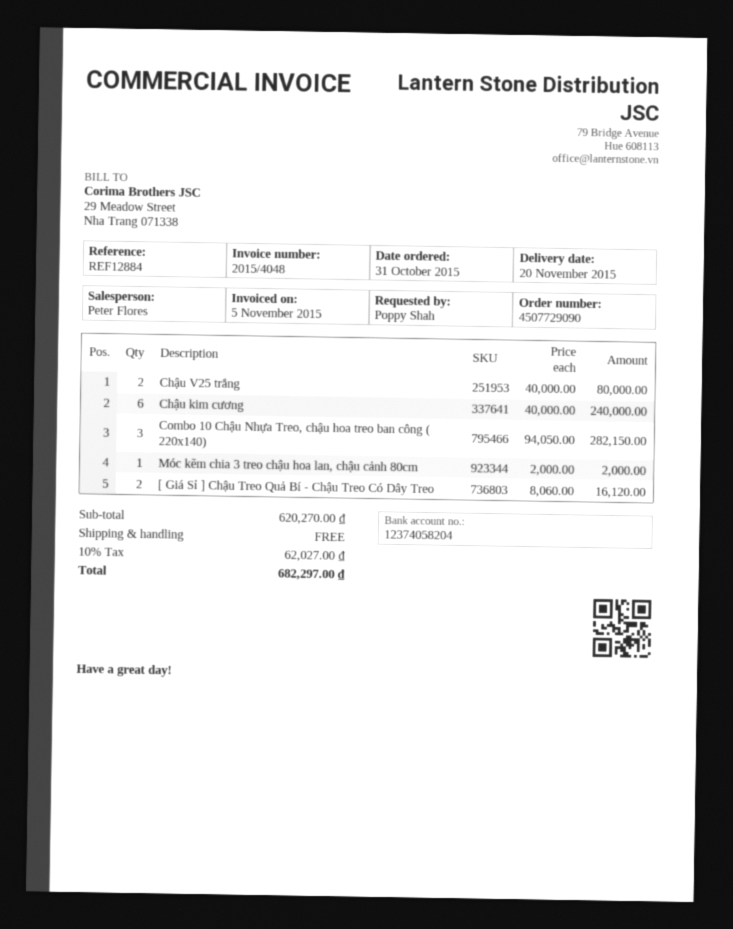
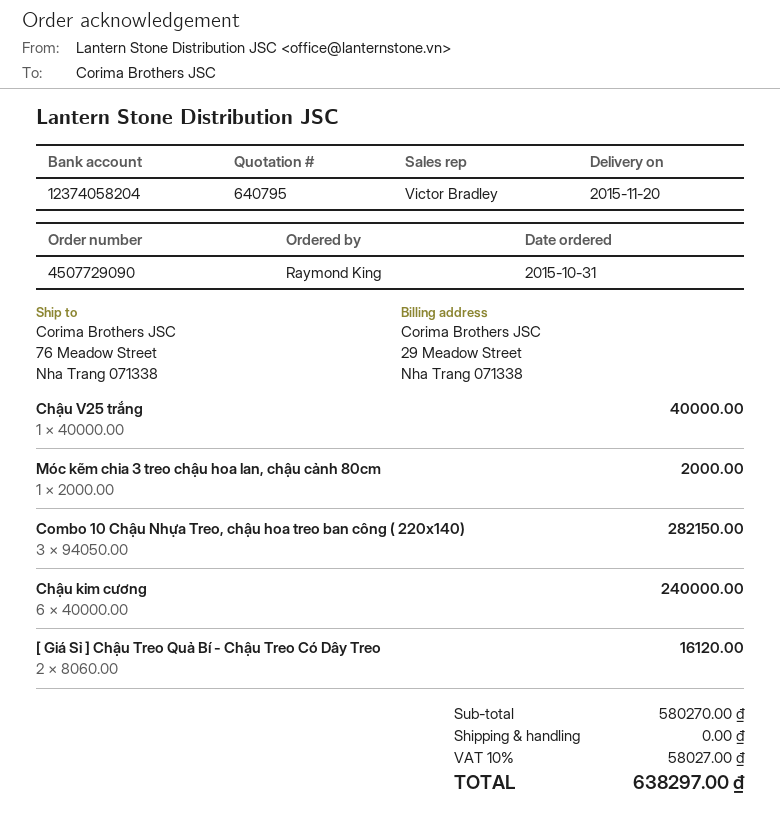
ordered by: Poppy Shah -> Raymond King
sales rep: Peter Flores -> Victor Bradley
Chậu V25 trắng: 2 x 40000.00 = 80000.00 -> 1 x 40000.00 = 40000.00
subtotal: 620270.00 -> 580270.00
tax: 10% = 62027.00 -> 10% = 58027.00
total: 682297.00 -> 638297.00

